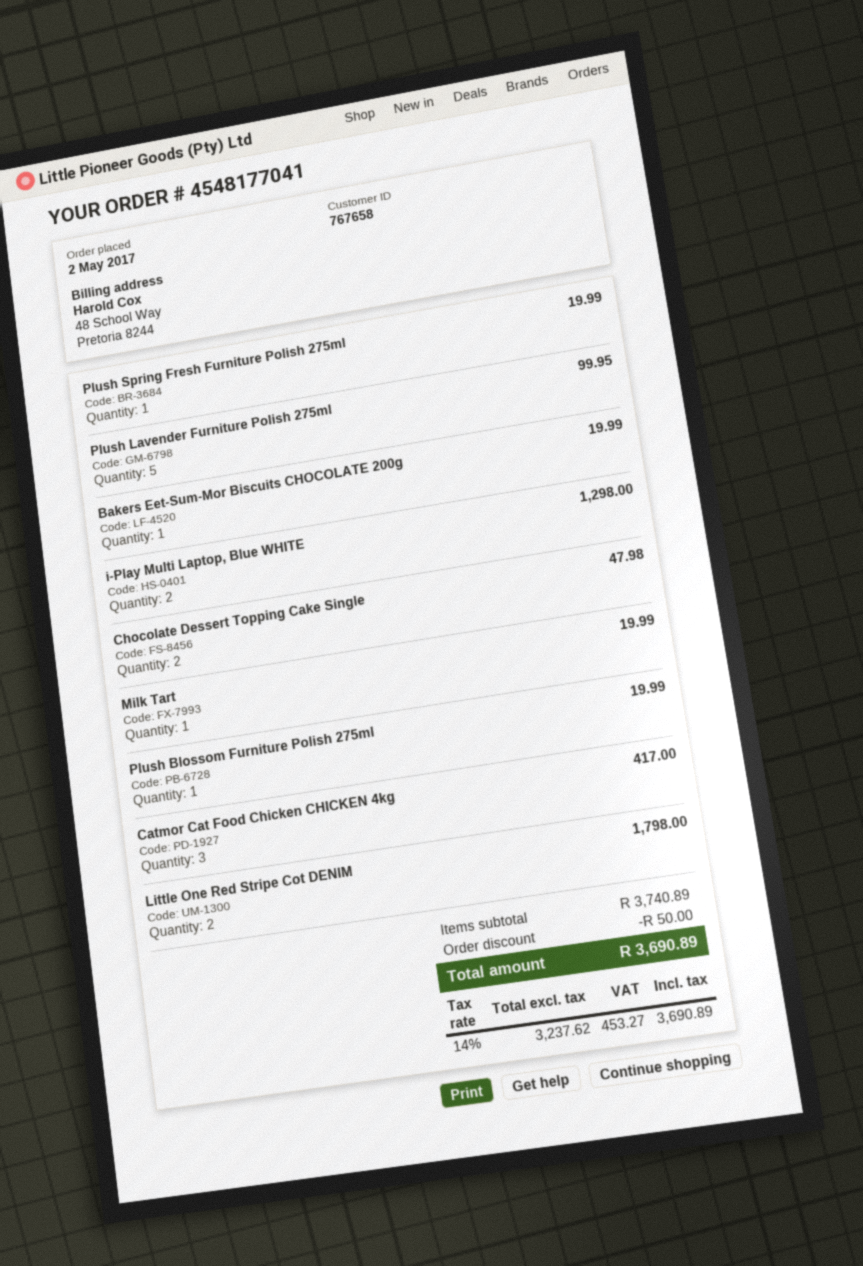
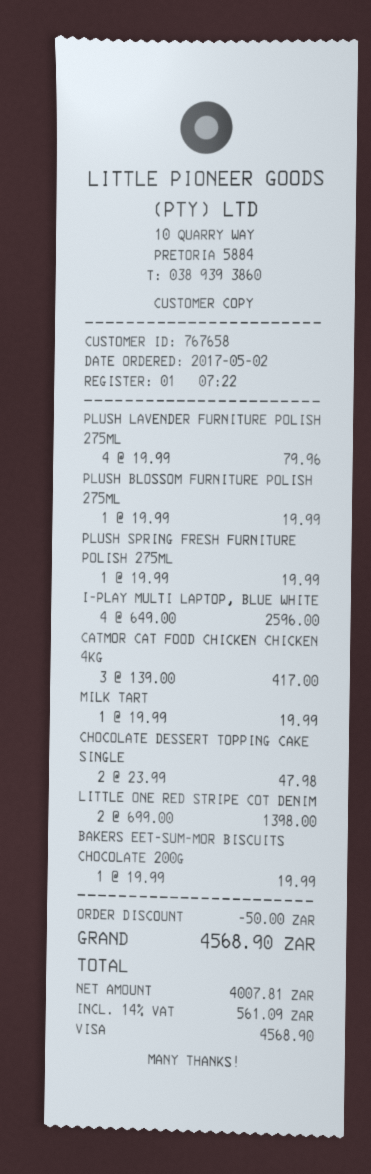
Plush Lavender Furniture Polish 275ml: 5 for 99.95 -> 4 for 79.96
i-Play Multi Laptop, Blue WHITE: 2 for 1298.00 -> 4 for 2596.00
Little One Red Stripe Cot DENIM: 2 for 1798.00 -> 2 for 1398.00
net: 3237.62 -> 4007.81
tax: 14% = 453.27 -> 14% = 561.09
total: 3690.89 -> 4568.90

